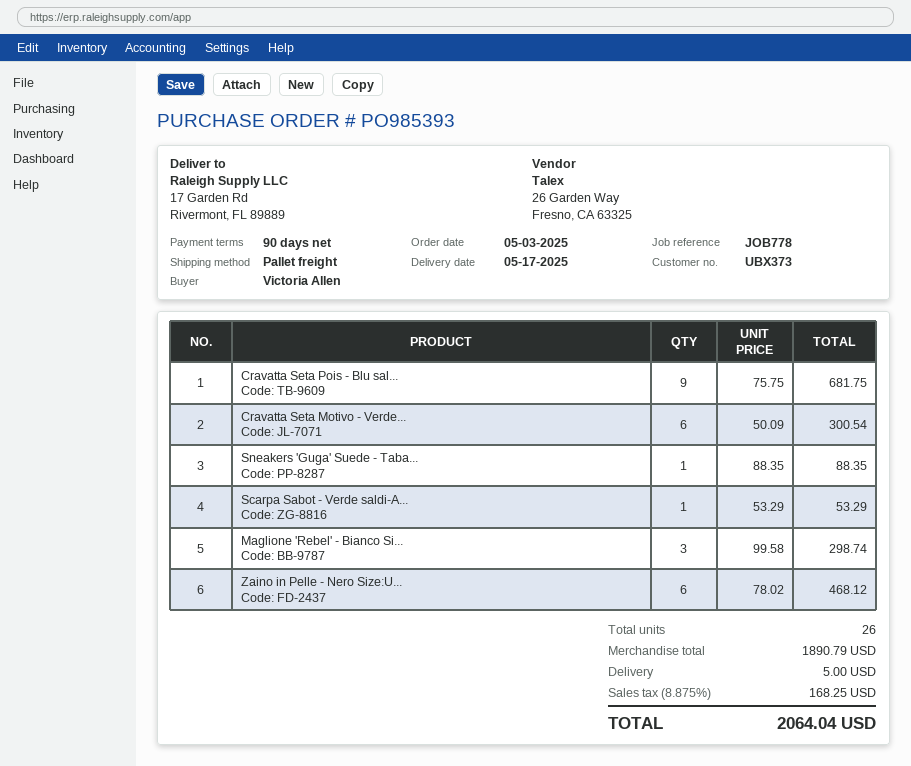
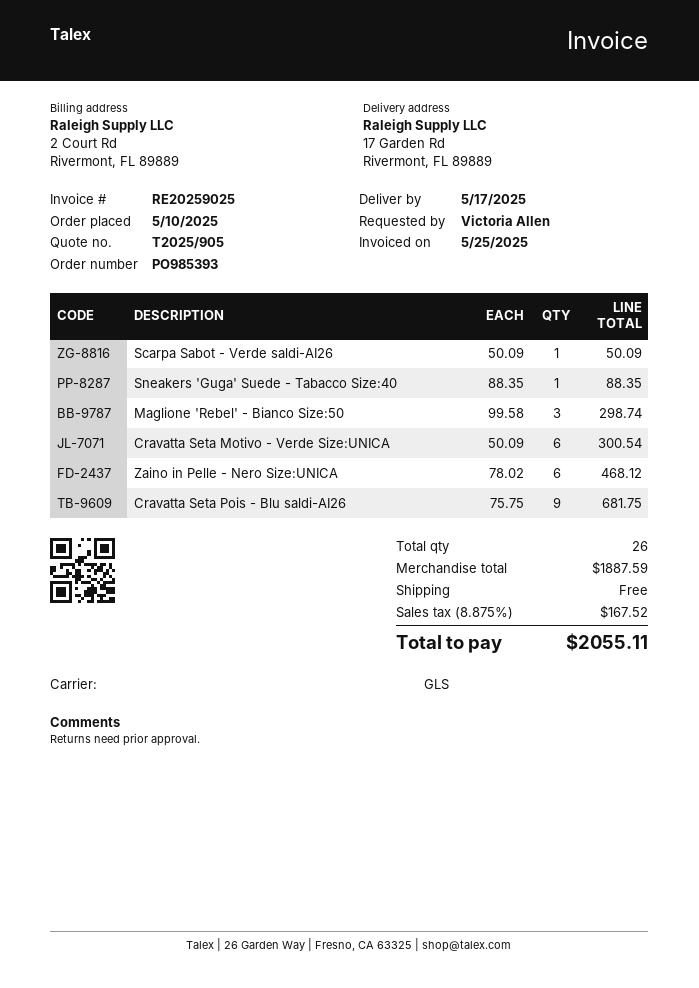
order date: 2025-05-03 -> 2025-05-10
shipping method: pallet freight -> GLS
Scarpa Sabot - Verde saldi-A...: 1 x 53.29 = 53.29 -> 1 x 50.09 = 50.09
subtotal: 1890.79 -> 1887.59
shipping: 5.00 -> 0.00
tax: 8.875% = 168.25 -> 8.875% = 167.52
total: 2064.04 -> 2055.11

